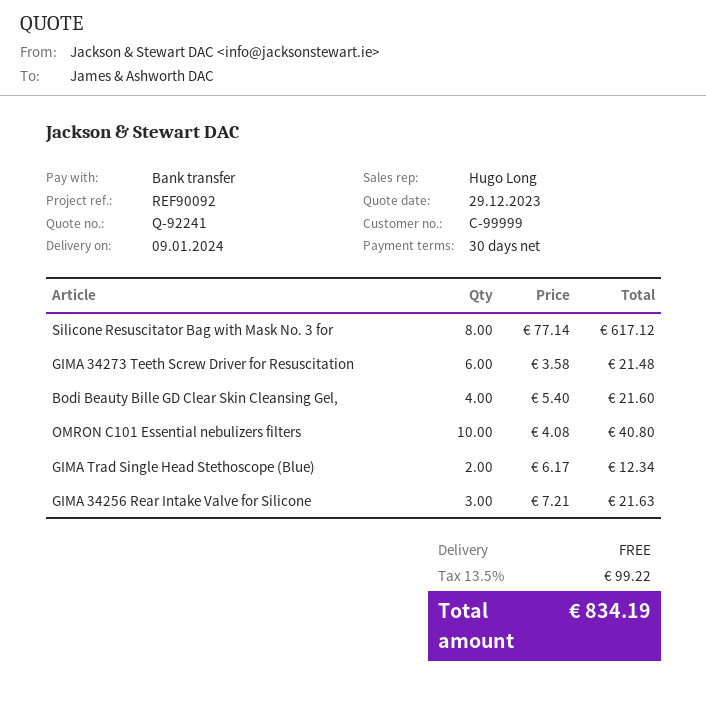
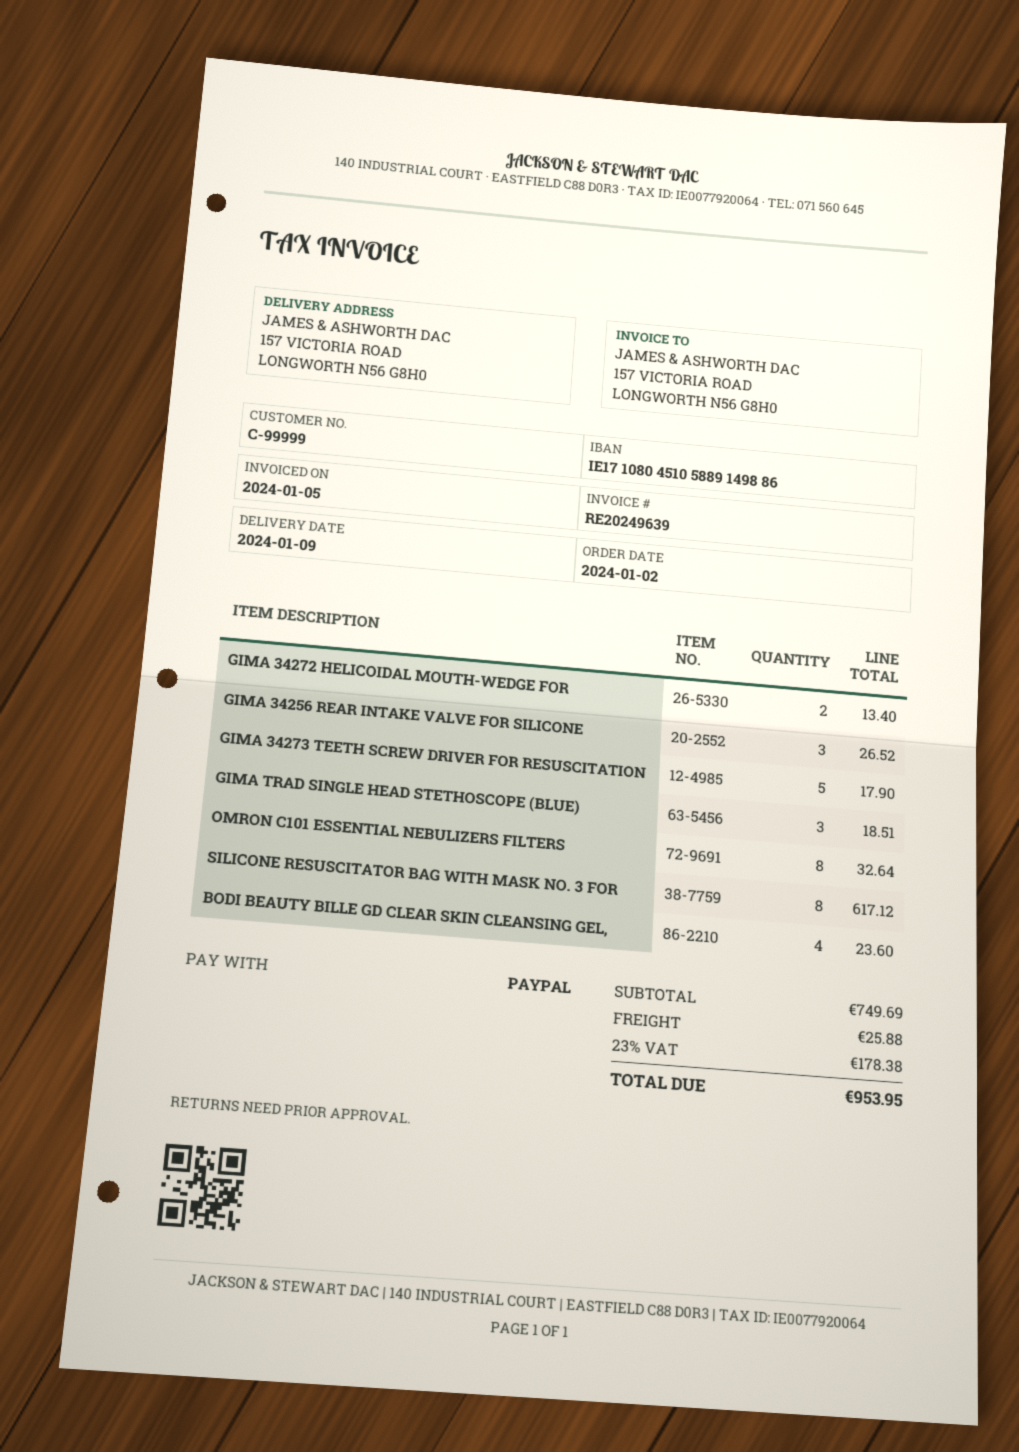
payment method: bank transfer -> PayPal
GIMA 34273 Teeth Screw Driver for Resuscitation: 6 for 21.48 -> 5 for 17.90
Bodi Beauty Bille GD Clear Skin Cleansing Gel,: 4 for 21.60 -> 4 for 23.60
OMRON C101 Essential nebulizers filters: 10 for 40.80 -> 8 for 32.64
GIMA Trad Single Head Stethoscope (Blue): 2 for 12.34 -> 3 for 18.51
GIMA 34256 Rear Intake Valve for Silicone: 3 for 21.63 -> 3 for 26.52
GIMA 34272 HELICOIDAL MOUTH-WEDGE FOR: none -> 2 for 13.40
shipping: 0.00 -> 25.88
tax: 13.5% = 99.22 -> 23% = 178.38
total: 834.19 -> 953.95

